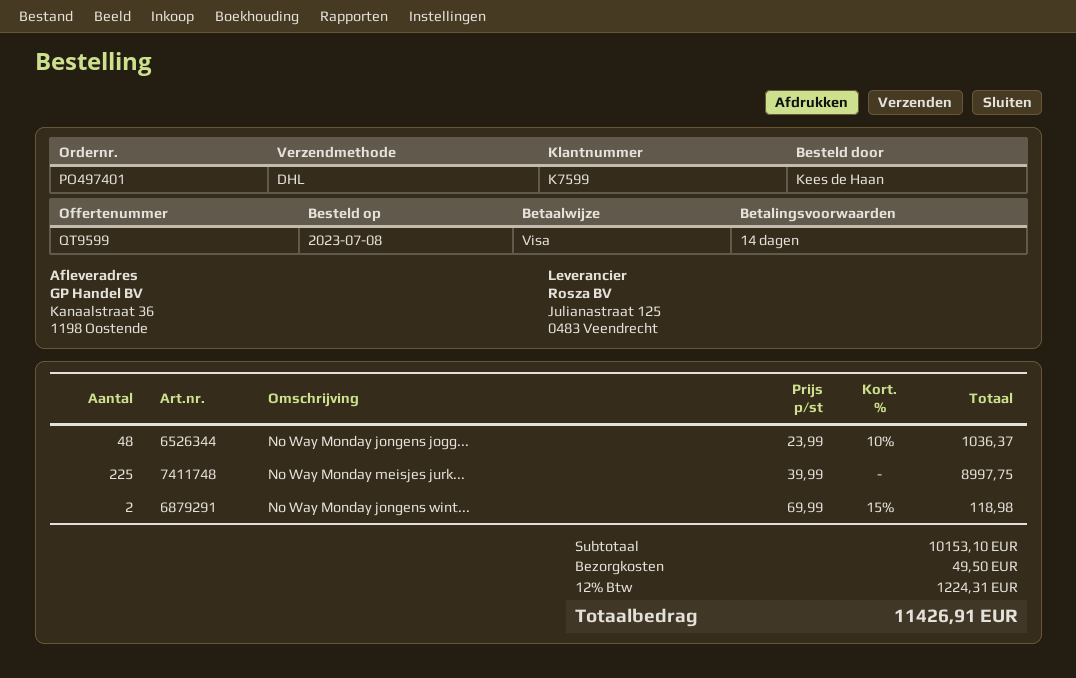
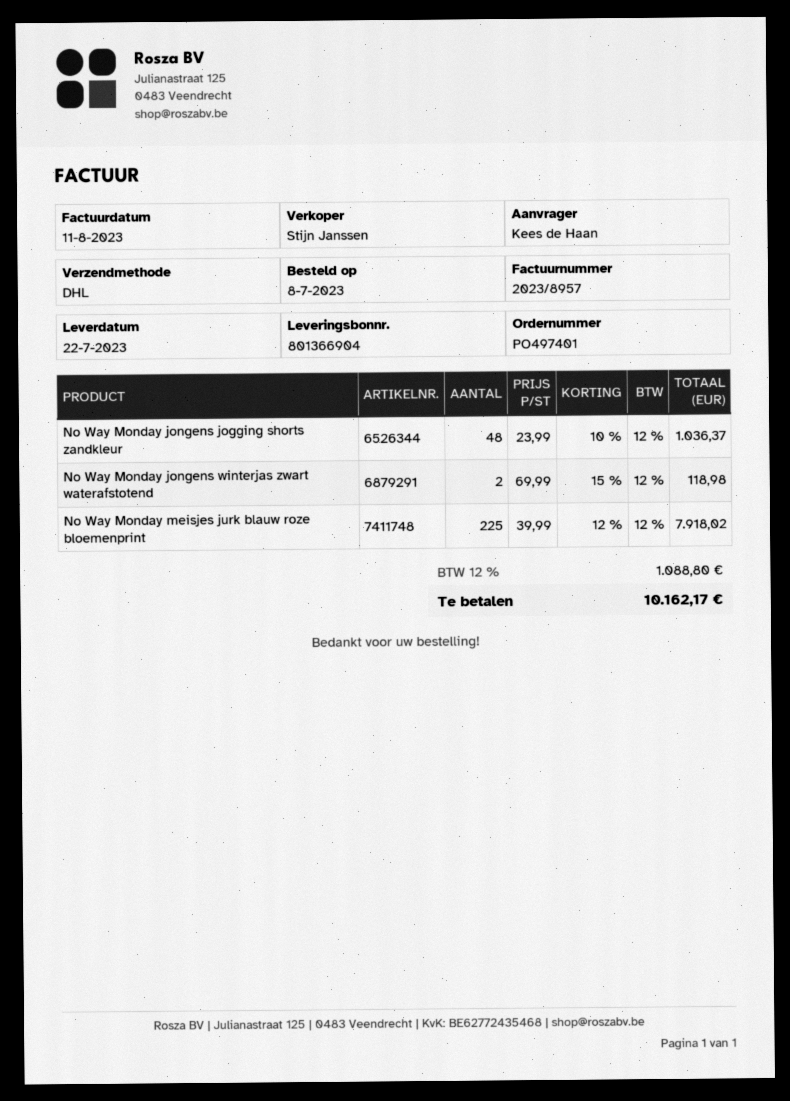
No Way Monday meisjes jurk...: 225 x 39.99 = 8997.75 -> 225 x 39.99 - 12% = 7918.02
shipping: 49.50 -> none
tax: 12% = 1224.31 -> 12% = 1088.80
total: 11426.91 -> 10162.17

